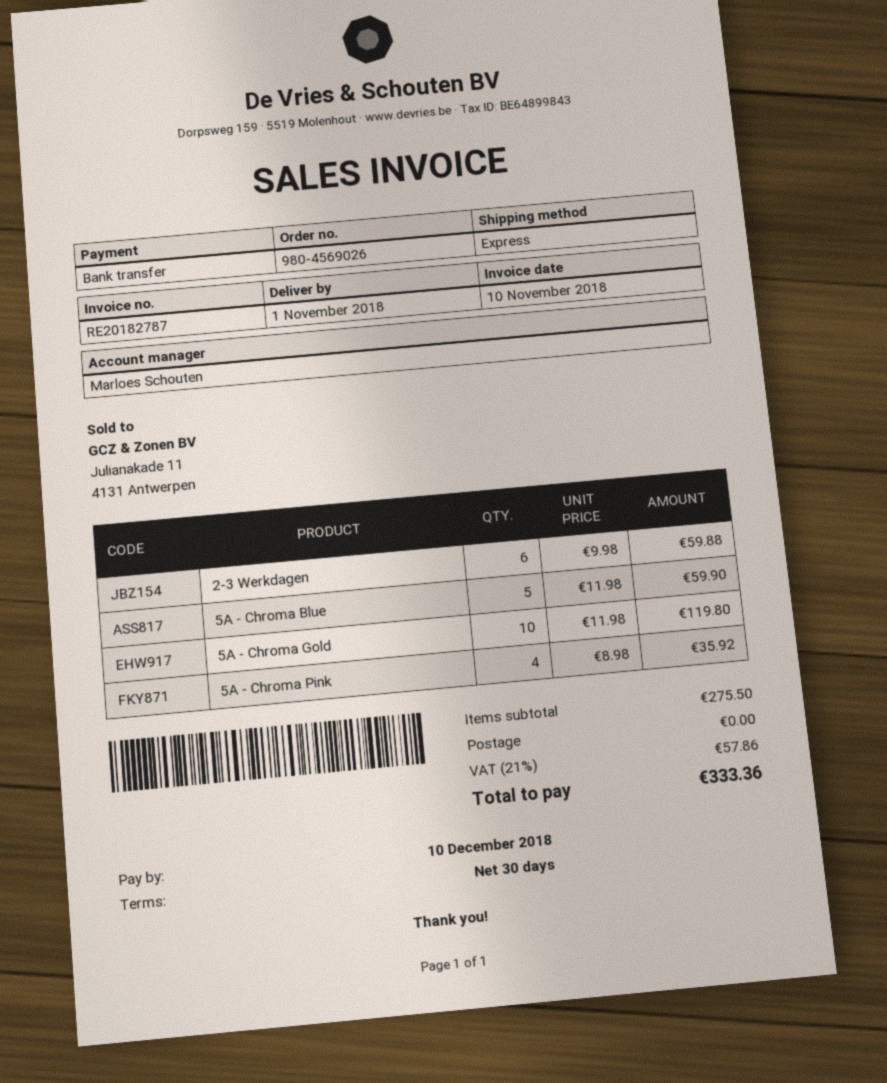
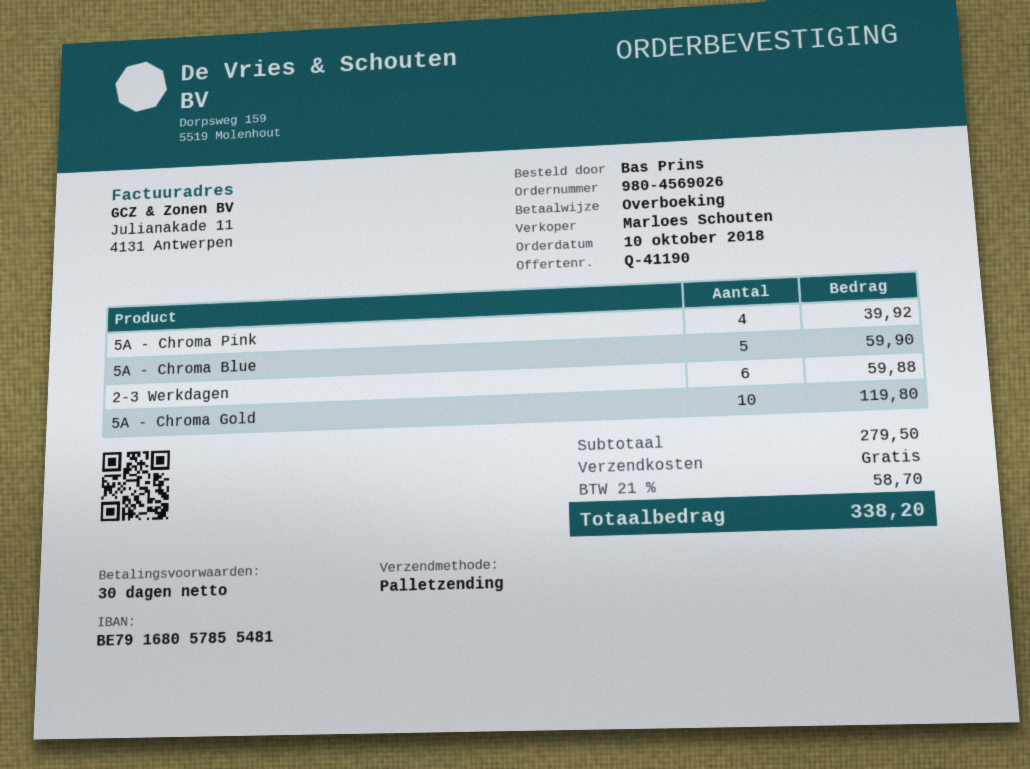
shipping method: express -> pallet freight
5A - Chroma Pink: 4 for 35.92 -> 4 for 39.92
subtotal: 275.50 -> 279.50
tax: 21% = 57.86 -> 21% = 58.70
total: 333.36 -> 338.20

